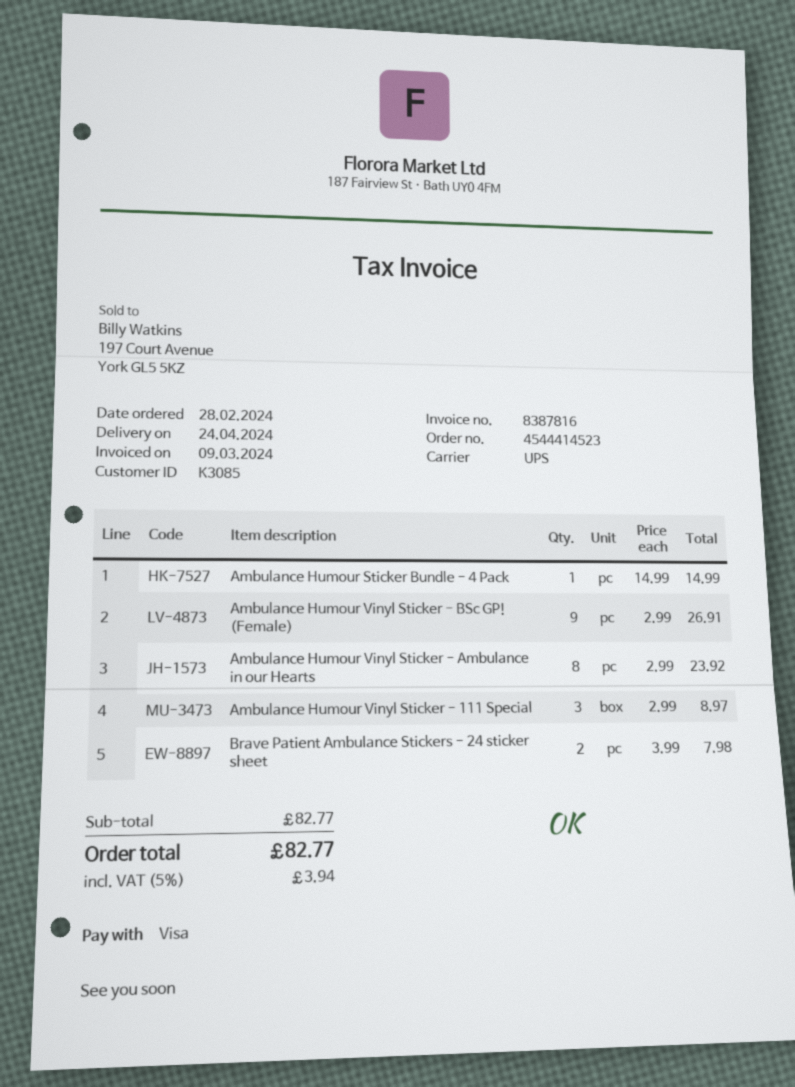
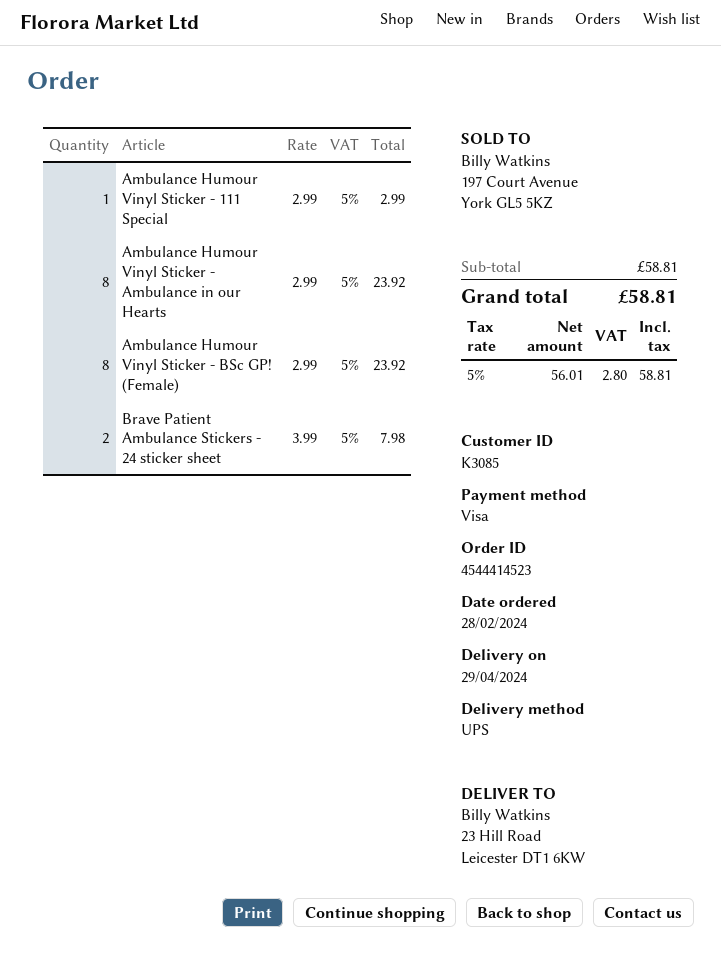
delivery date: 2024-04-24 -> 2024-04-29
Ambulance Humour Sticker Bundle - 4 Pack: 1 x 14.99 = 14.99 -> none
Ambulance Humour Vinyl Sticker - BSc GP! (Female): 9 x 2.99 = 26.91 -> 8 x 2.99 = 23.92
Ambulance Humour Vinyl Sticker - 111 Special: 3 x 2.99 = 8.97 -> 1 x 2.99 = 2.99
subtotal: 82.77 -> 58.81
tax: 5% = 3.94 -> 5% = 2.80
total: 82.77 -> 58.81

